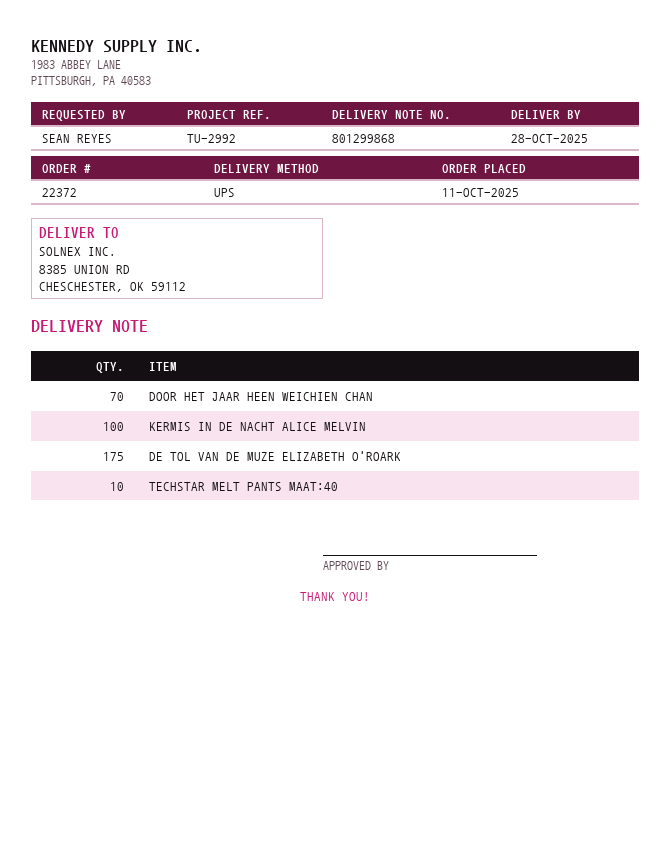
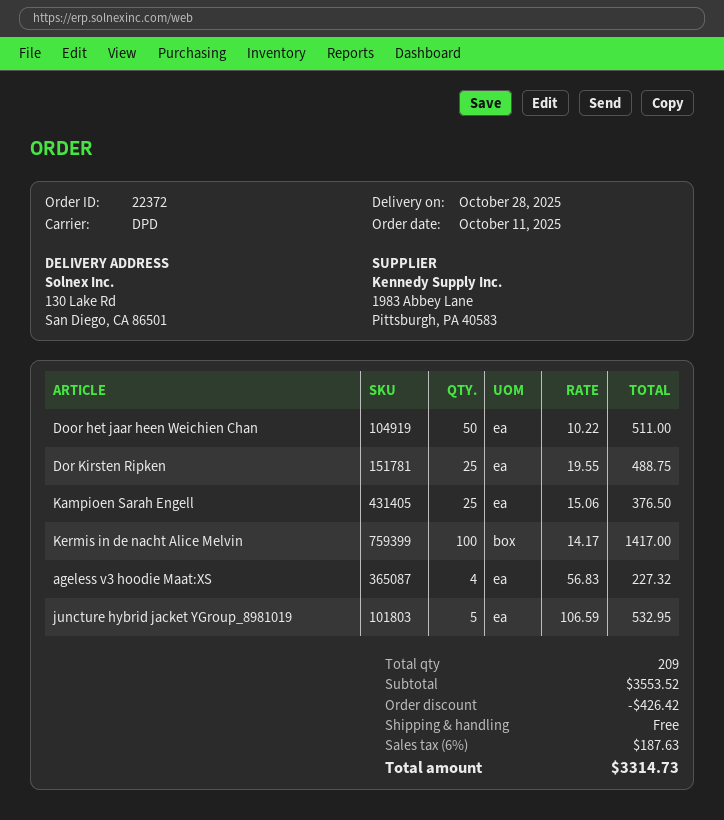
shipping method: UPS -> DPD
ship to: 8385 UNION RD, CHESCHESTER, OK 59112 -> 130 Lake Rd, San Diego, CA 86501
DOOR HET JAAR HEEN WEICHIEN CHAN: 70 -> 50
DE TOL VAN DE MUZE ELIZABETH O'ROARK: 175 -> none
TECHSTAR MELT PANTS MAAT:40: 10 -> none
Dor Kirsten Ripken: none -> 25
Kampioen Sarah Engell: none -> 25
ageless v3 hoodie Maat:XS: none -> 4
juncture hybrid jacket YGroup_8981019: none -> 5

